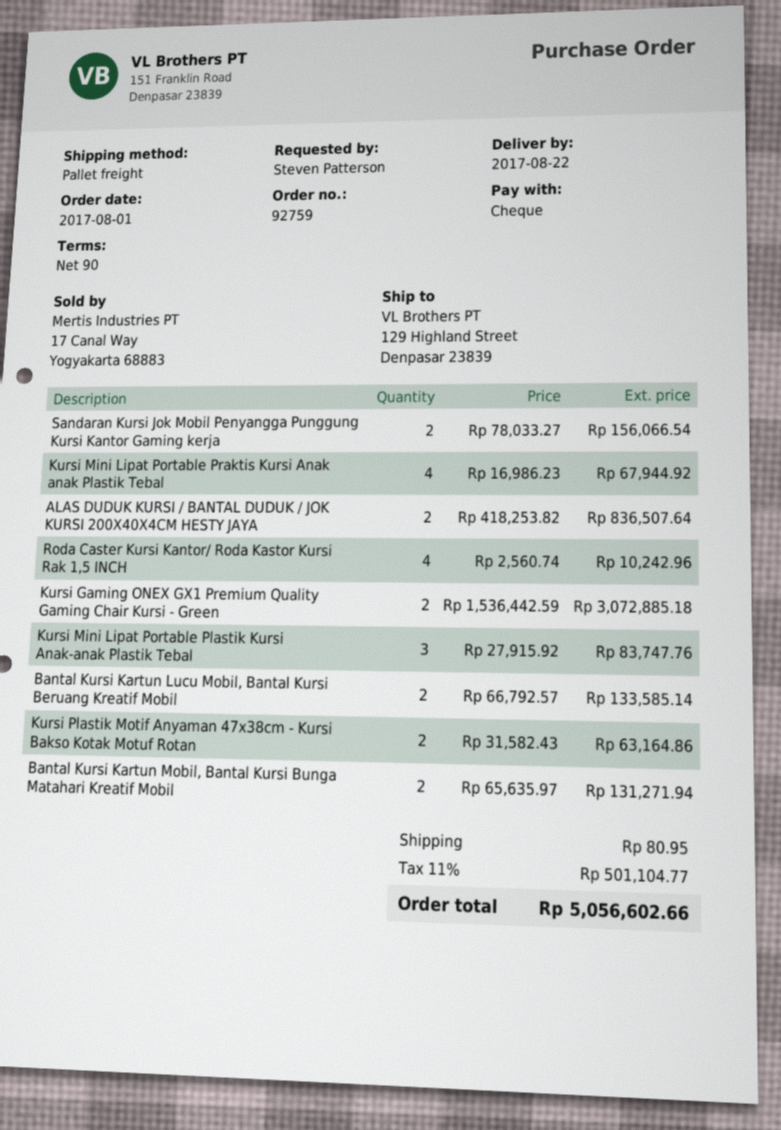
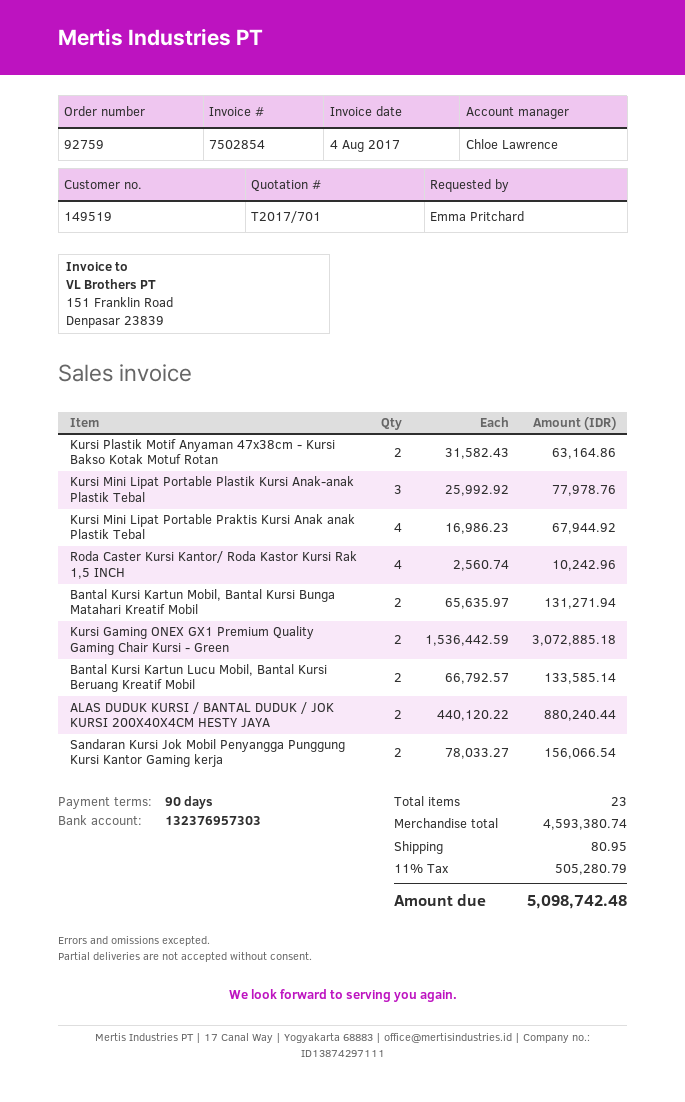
ordered by: Steven Patterson -> Emma Pritchard
ALAS DUDUK KURSI / BANTAL DUDUK / JOK KURSI 200X40X4CM HESTY JAYA: 2 x 418253.82 = 836507.64 -> 2 x 440120.22 = 880240.44
Kursi Mini Lipat Portable Plastik Kursi Anak-anak Plastik Tebal: 3 x 27915.92 = 83747.76 -> 3 x 25992.92 = 77978.76
tax: 11% = 501104.77 -> 11% = 505280.79
total: 5056602.66 -> 5098742.48

